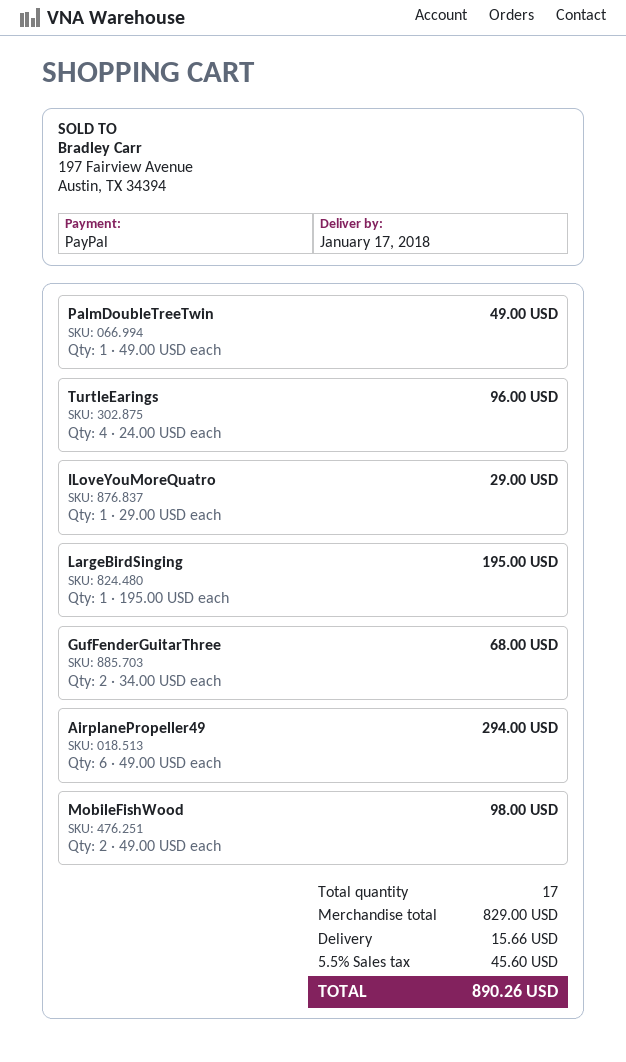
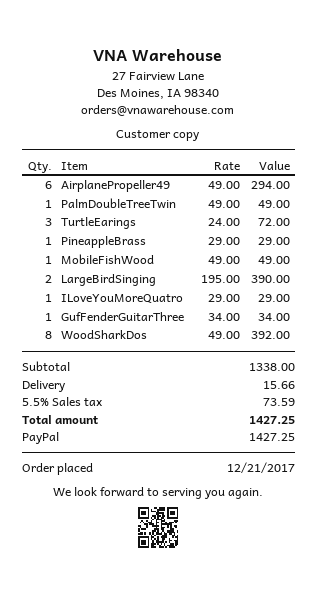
TurtleEarings: 4 x 24.00 = 96.00 -> 3 x 24.00 = 72.00
LargeBirdSinging: 1 x 195.00 = 195.00 -> 2 x 195.00 = 390.00
GufFenderGuitarThree: 2 x 34.00 = 68.00 -> 1 x 34.00 = 34.00
MobileFishWood: 2 x 49.00 = 98.00 -> 1 x 49.00 = 49.00
PineappleBrass: none -> 1 x 29.00 = 29.00
WoodSharkDos: none -> 8 x 49.00 = 392.00
subtotal: 829.00 -> 1338.00
tax: 5.5% = 45.60 -> 5.5% = 73.59
total: 890.26 -> 1427.25

